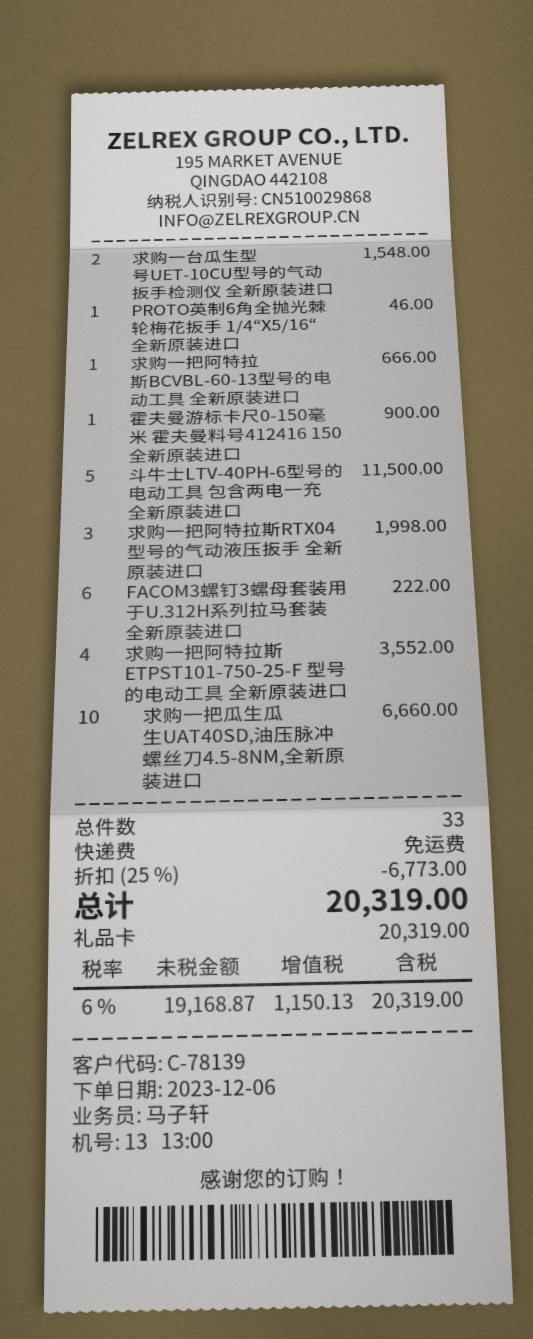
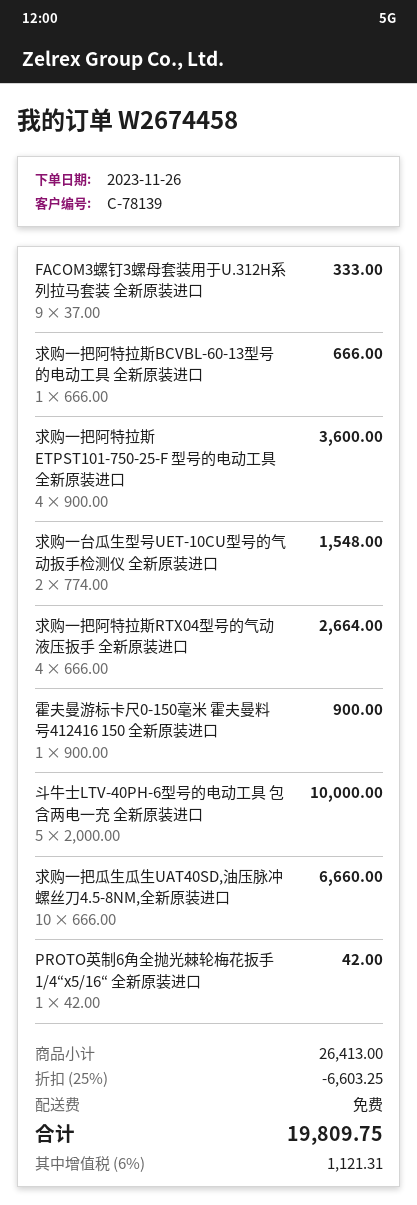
order date: 2023-12-06 -> 2023-11-26
PROTO英制6角全抛光棘轮梅花扳手 1/4“X5/16“ 全新原装进口: 1 for 46.00 -> 1 for 42.00
斗牛士LTV-40PH-6型号的电动工具 包含两电一充 全新原装进口: 5 for 11500.00 -> 5 for 10000.00
求购一把阿特拉斯RTX04型号的气动液压扳手 全新原装进口: 3 for 1998.00 -> 4 for 2664.00
FACOM3螺钉3螺母套装用于U.312H系列拉马套装 全新原装进口: 6 for 222.00 -> 9 for 333.00
求购一把阿特拉斯 ETPST101-750-25-F 型号的电动工具 全新原装进口: 4 for 3552.00 -> 4 for 3600.00
discount: 25% = 6773.00 -> 25% = 6603.25
tax: 6% = 1150.13 -> 6% = 1121.31
total: 20319.00 -> 19809.75

